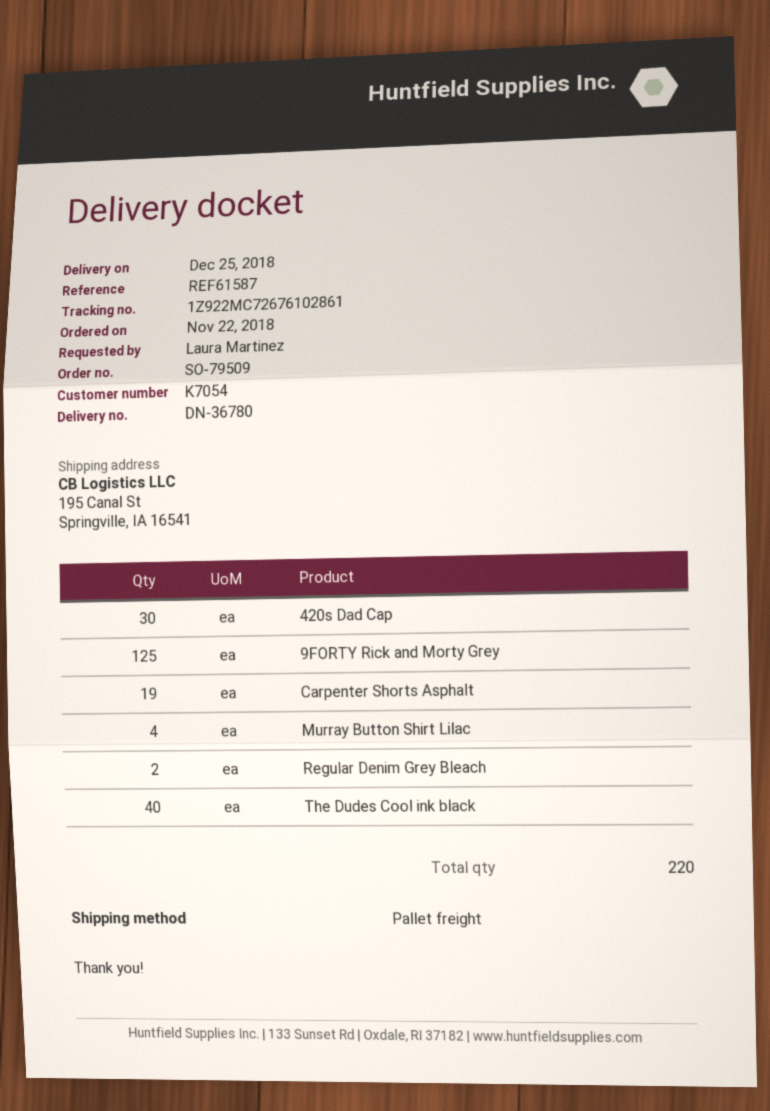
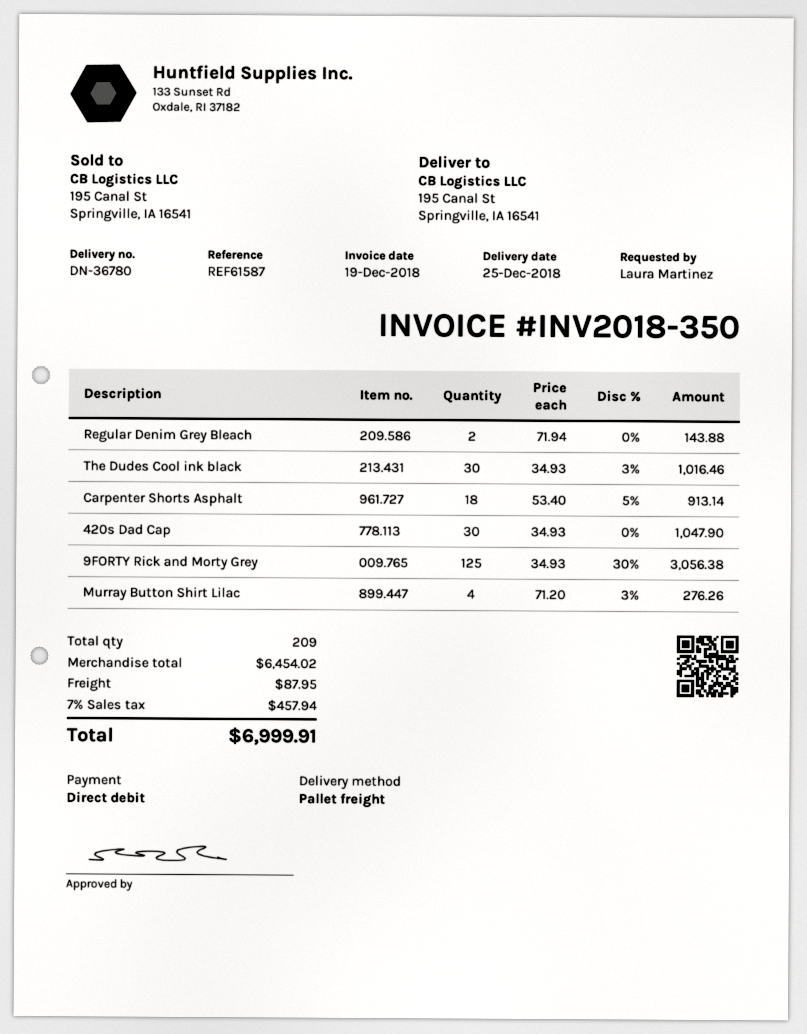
Carpenter Shorts Asphalt: 19 -> 18
The Dudes Cool ink black: 40 -> 30
total quantity: 220 -> 209

